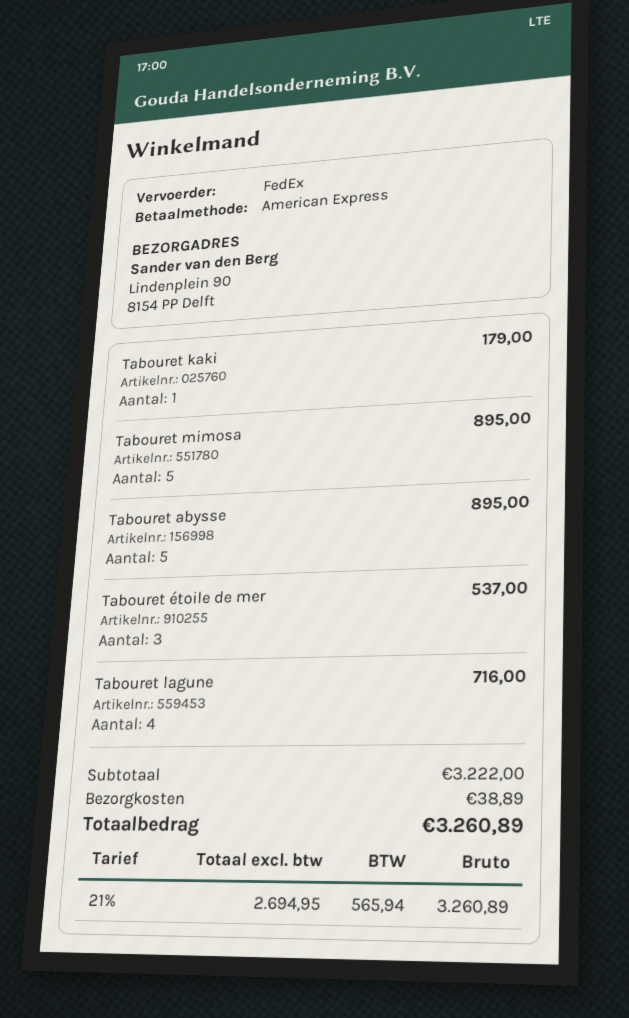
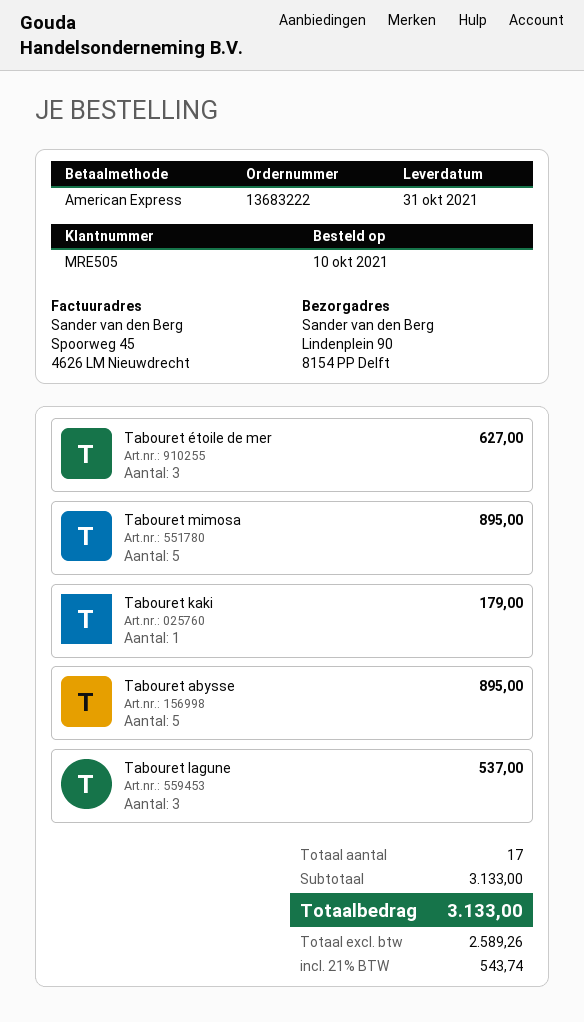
Tabouret étoile de mer: 3 for 537.00 -> 3 for 627.00
Tabouret lagune: 4 for 716.00 -> 3 for 537.00
subtotal: 3222.00 -> 3133.00
shipping: 38.89 -> none
net: 2694.95 -> 2589.26
tax: 21% = 565.94 -> 21% = 543.74
total: 3260.89 -> 3133.00

